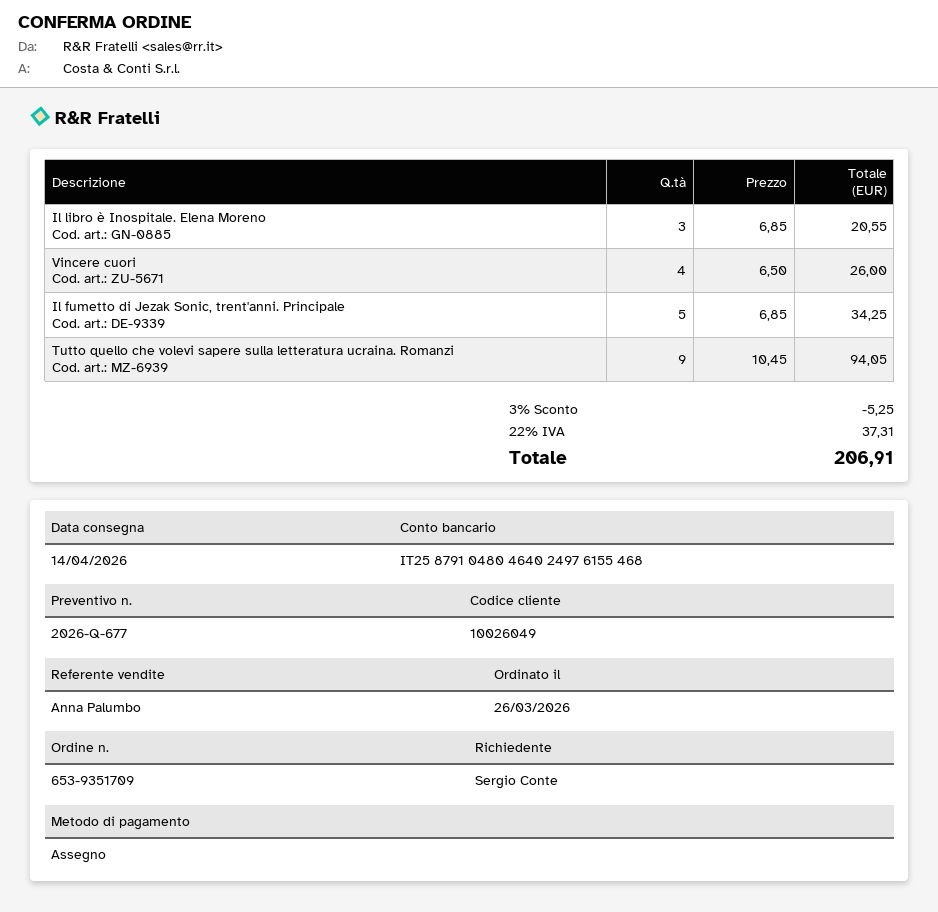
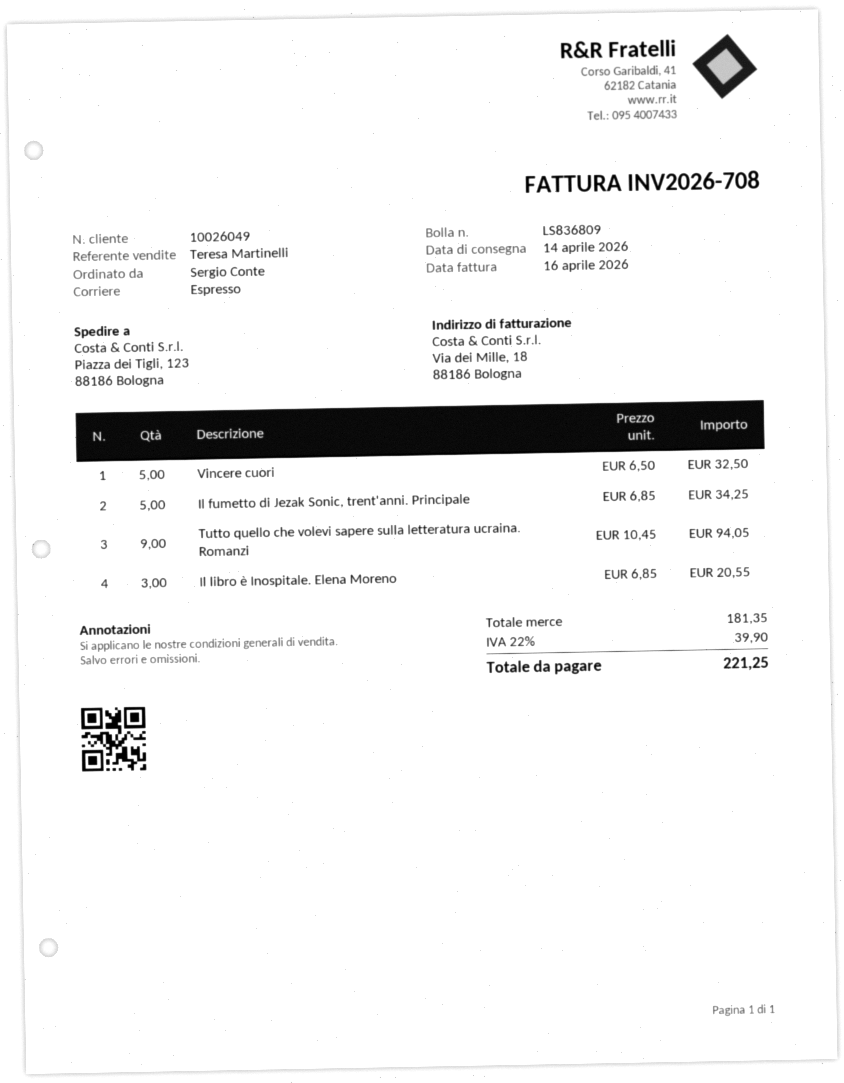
sales rep: Anna Palumbo -> Teresa Martinelli
Vincere cuori: 4 x 6.50 = 26.00 -> 5 x 6.50 = 32.50
discount: 3% = 5.25 -> none
tax: 22% = 37.31 -> 22% = 39.90
total: 206.91 -> 221.25

